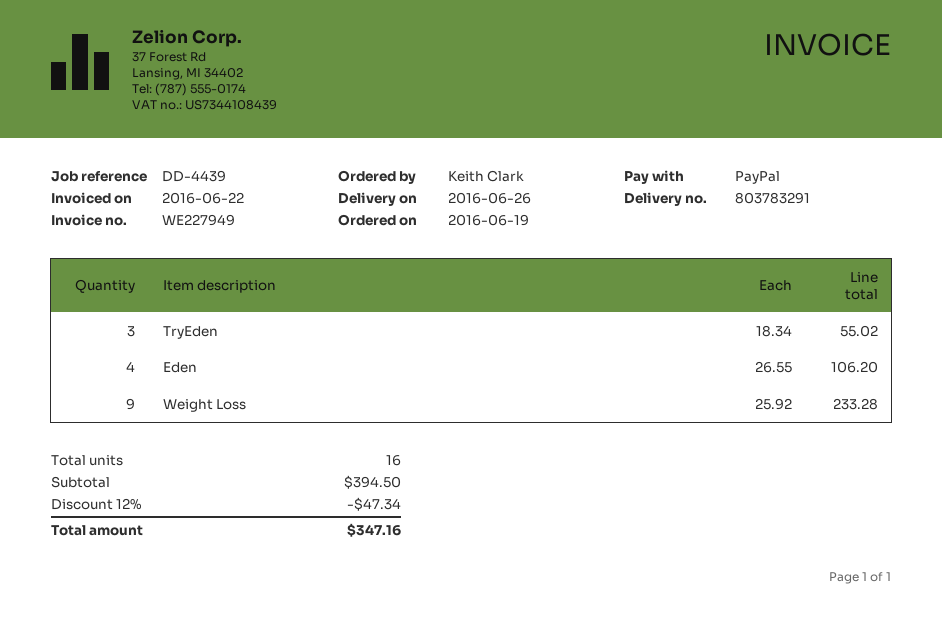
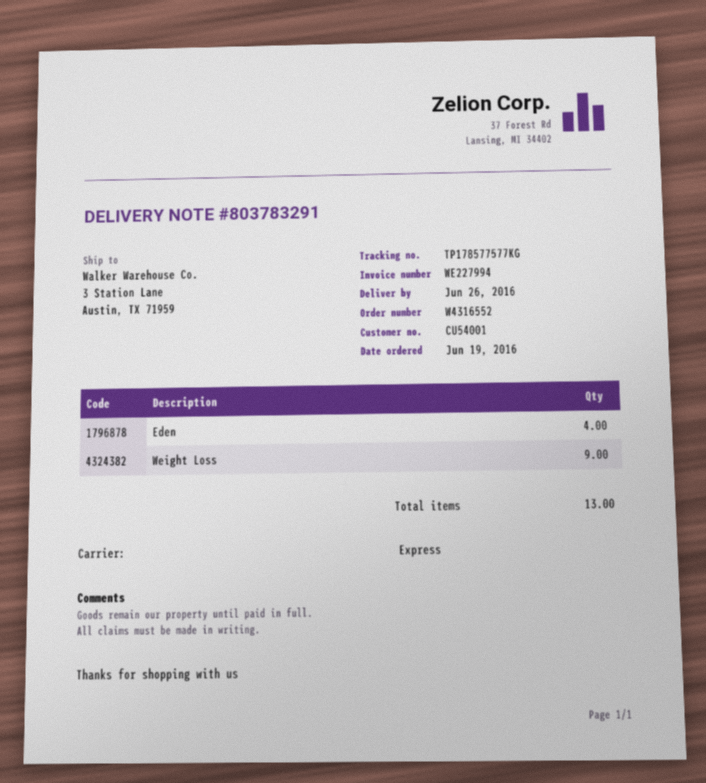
invoice number: WE227949 -> WE227994
TryEden: 3 -> none
total quantity: 16 -> 13

